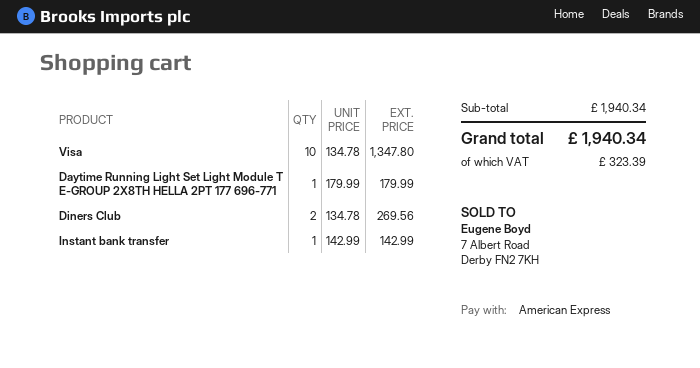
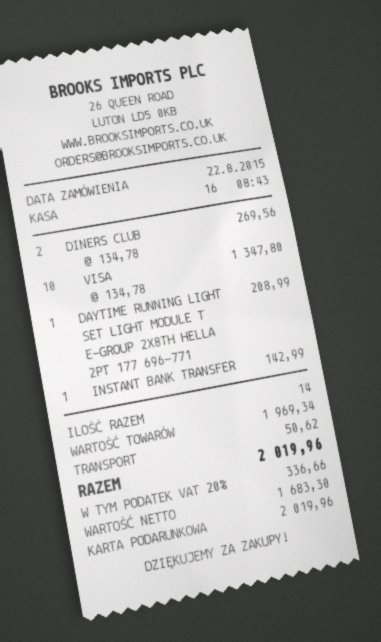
payment method: American Express -> gift card
Daytime Running Light Set Light Module T E-GROUP 2X8TH HELLA 2PT 177 696-771: 1 x 179.99 = 179.99 -> 1 x 208.99 = 208.99
subtotal: 1940.34 -> 1969.34
shipping: none -> 50.62
tax: 323.39 -> 336.66
total: 1940.34 -> 2019.96

